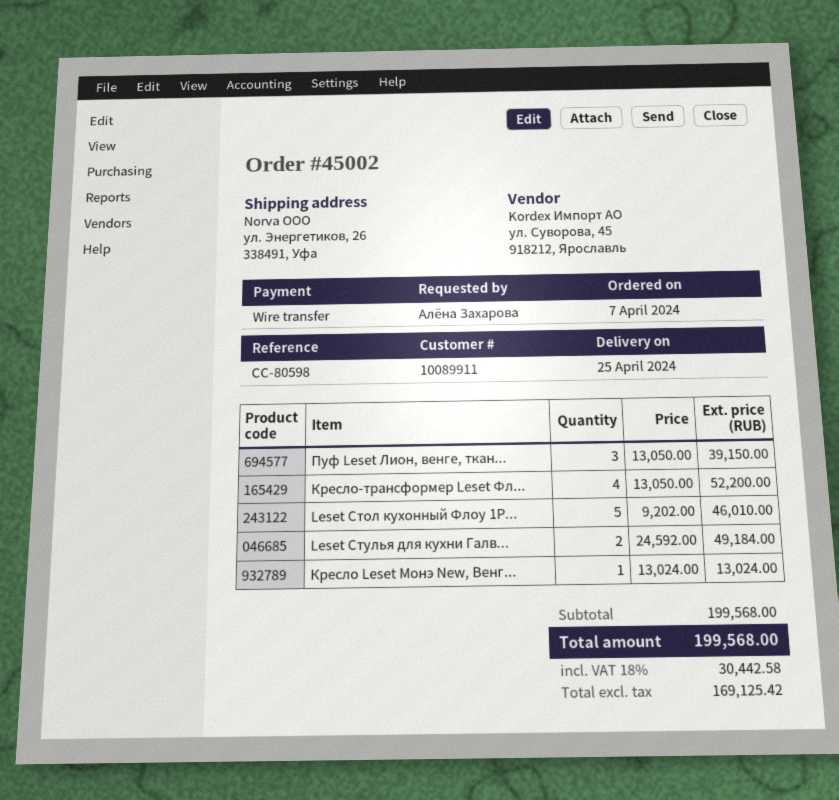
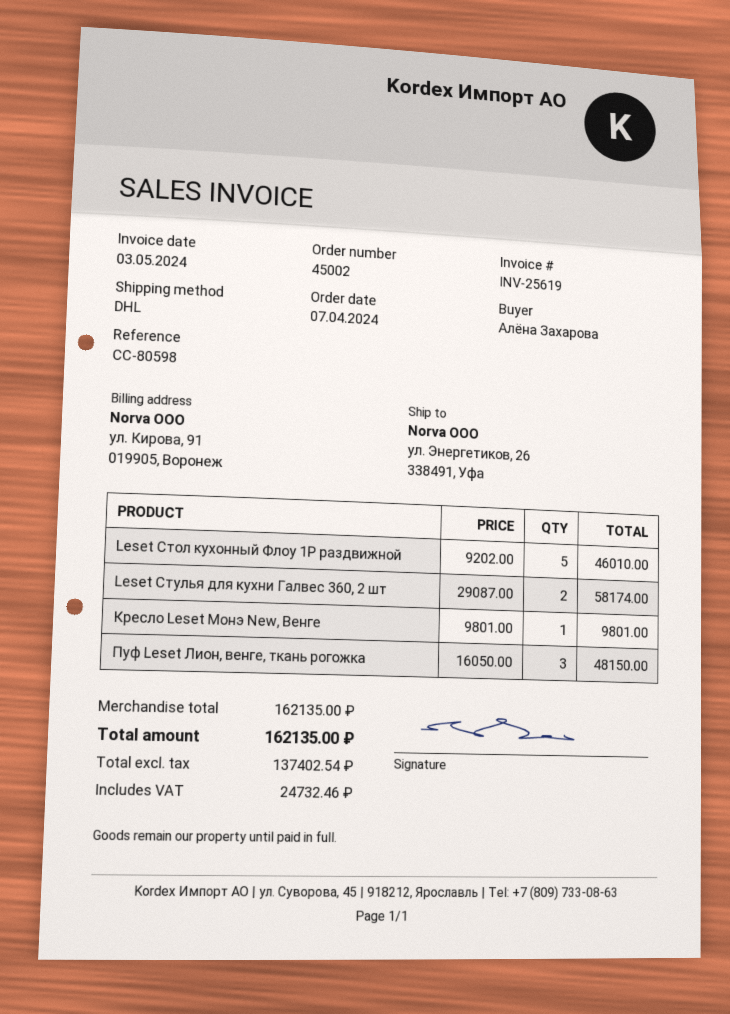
Пуф Leset Лион, венге, ткан...: 3 x 13050.00 = 39150.00 -> 3 x 16050.00 = 48150.00
Кресло-трансформер Leset Фл...: 4 x 13050.00 = 52200.00 -> none
Leset Стулья для кухни Галв...: 2 x 24592.00 = 49184.00 -> 2 x 29087.00 = 58174.00
Кресло Leset Монэ New, Венг...: 1 x 13024.00 = 13024.00 -> 1 x 9801.00 = 9801.00
subtotal: 199568.00 -> 162135.00
net: 169125.42 -> 137402.54
tax: 30442.58 -> 24732.46
total: 199568.00 -> 162135.00

